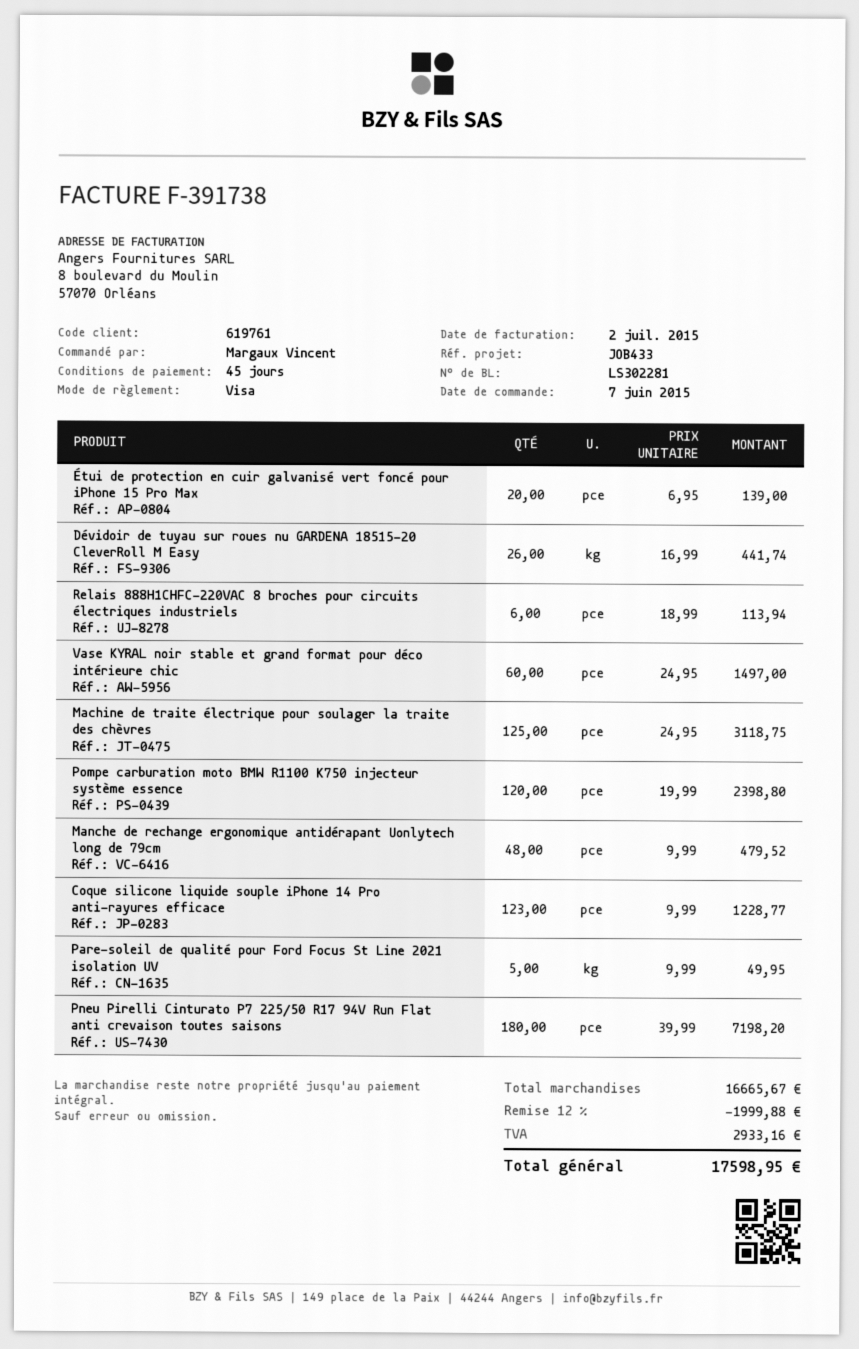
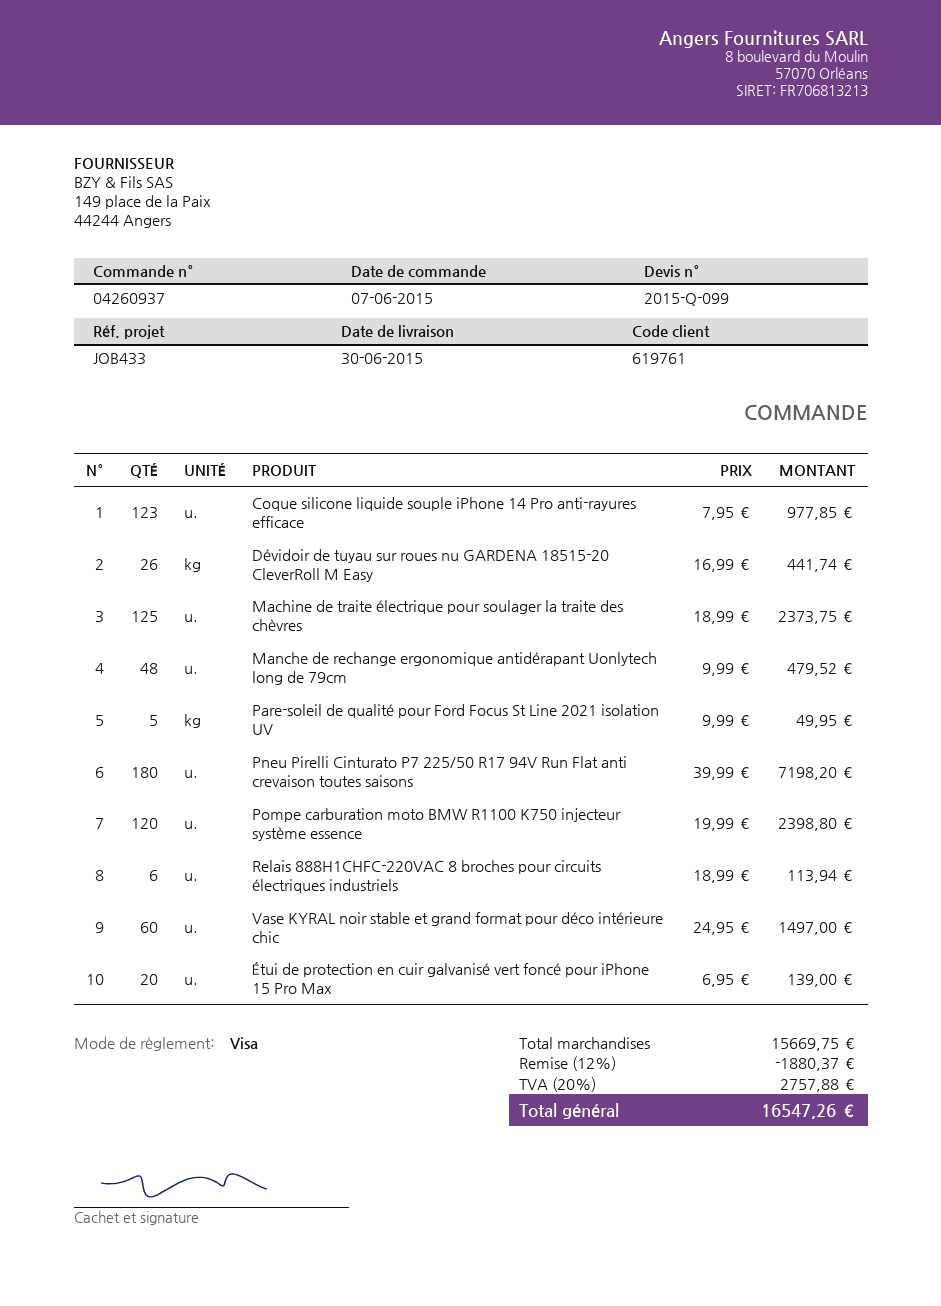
Machine de traite électrique pour soulager la traite des chèvres: 125 x 24.95 = 3118.75 -> 125 x 18.99 = 2373.75
Coque silicone liquide souple iPhone 14 Pro anti-rayures efficace: 123 x 9.99 = 1228.77 -> 123 x 7.95 = 977.85
subtotal: 16665.67 -> 15669.75
discount: 12% = 1999.88 -> 12% = 1880.37
tax: 2933.16 -> 2757.88
total: 17598.95 -> 16547.26

